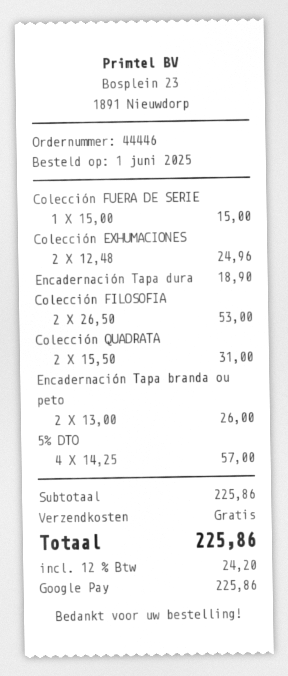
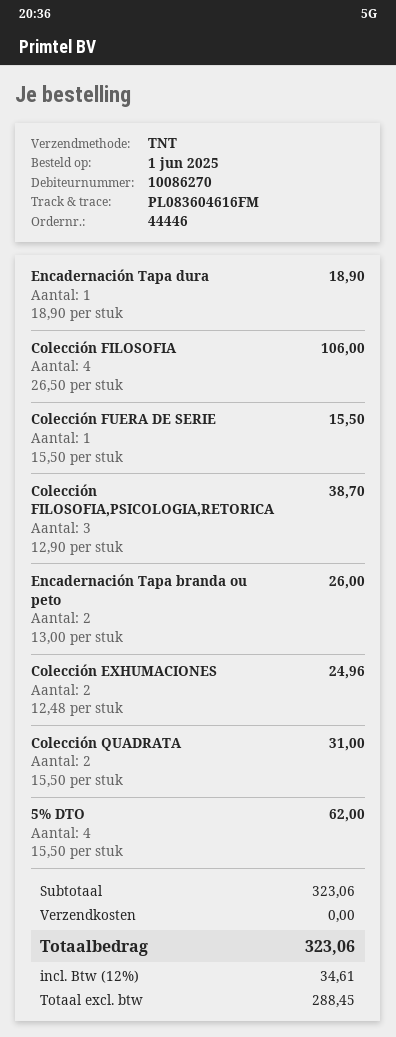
Colección FUERA DE SERIE: 1 x 15.00 = 15.00 -> 1 x 15.50 = 15.50
Colección FILOSOFIA: 2 x 26.50 = 53.00 -> 4 x 26.50 = 106.00
5% DTO: 4 x 14.25 = 57.00 -> 4 x 15.50 = 62.00
Colección FILOSOFIA,PSICOLOGIA,RETORICA: none -> 3 x 12.90 = 38.70
subtotal: 225.86 -> 323.06
tax: 12% = 24.20 -> 12% = 34.61
total: 225.86 -> 323.06

